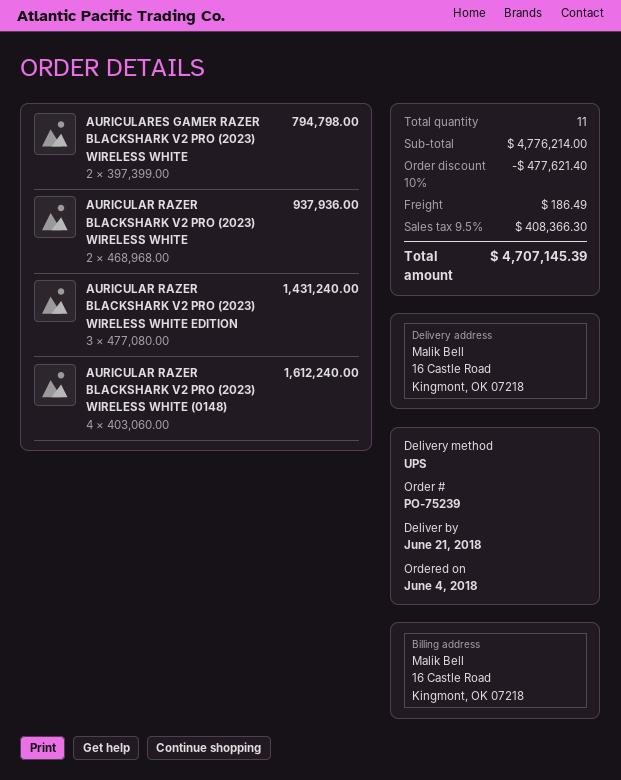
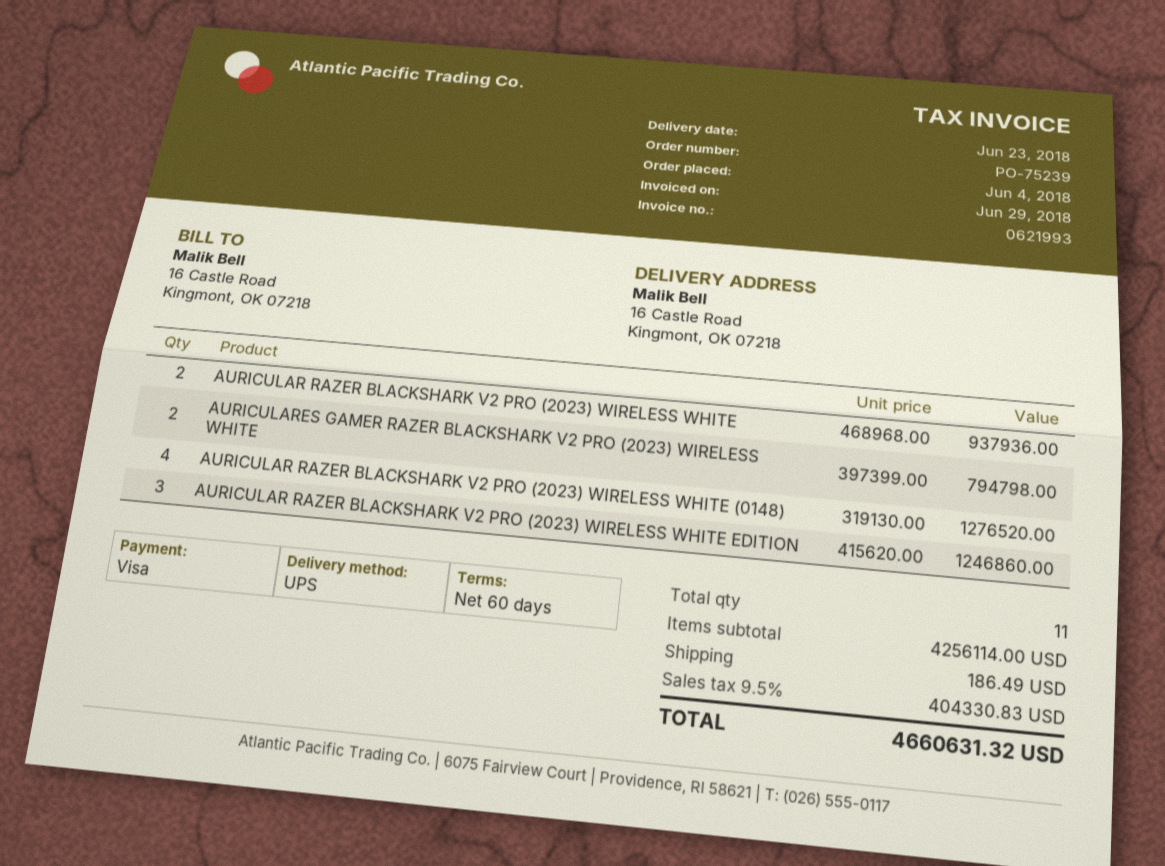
delivery date: 2018-06-21 -> 2018-06-23
AURICULAR RAZER BLACKSHARK V2 PRO (2023) WIRELESS WHITE EDITION: 3 x 477080.00 = 1431240.00 -> 3 x 415620.00 = 1246860.00
AURICULAR RAZER BLACKSHARK V2 PRO (2023) WIRELESS WHITE (0148): 4 x 403060.00 = 1612240.00 -> 4 x 319130.00 = 1276520.00
subtotal: 4776214.00 -> 4256114.00
discount: 10% = 477621.40 -> none
tax: 9.5% = 408366.30 -> 9.5% = 404330.83
total: 4707145.39 -> 4660631.32

